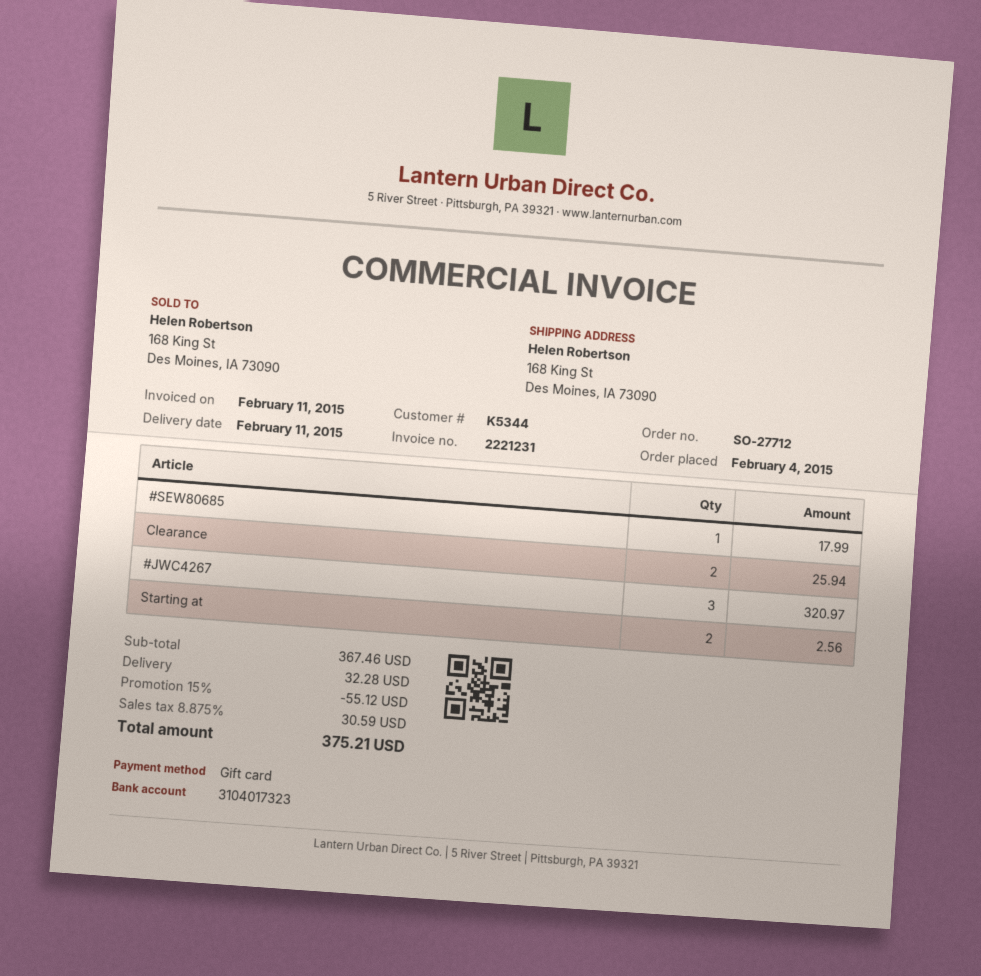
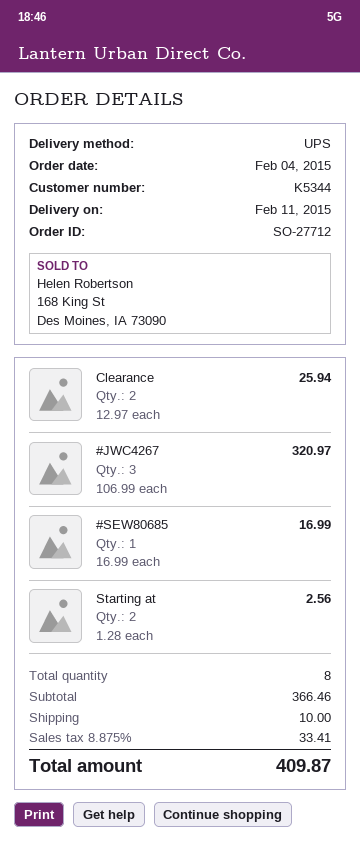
#SEW80685: 1 for 17.99 -> 1 for 16.99
subtotal: 367.46 -> 366.46
discount: 15% = 55.12 -> none
shipping: 32.28 -> 10.00
tax: 8.875% = 30.59 -> 8.875% = 33.41
total: 375.21 -> 409.87

